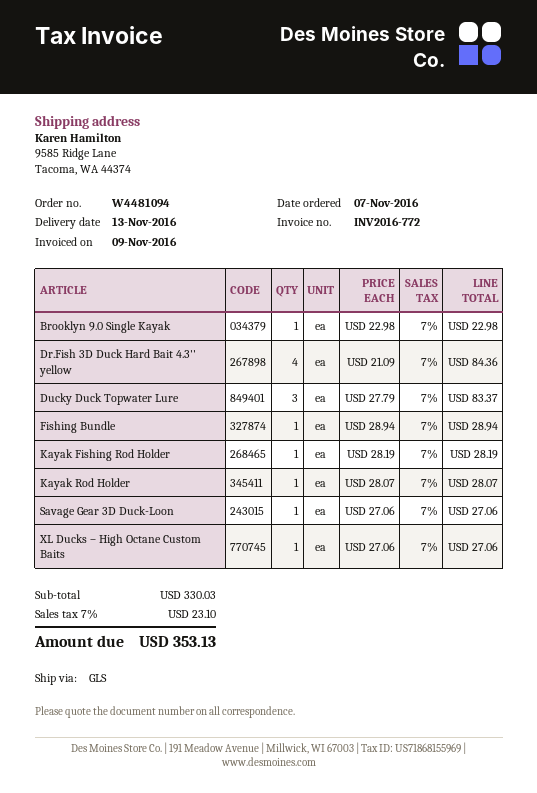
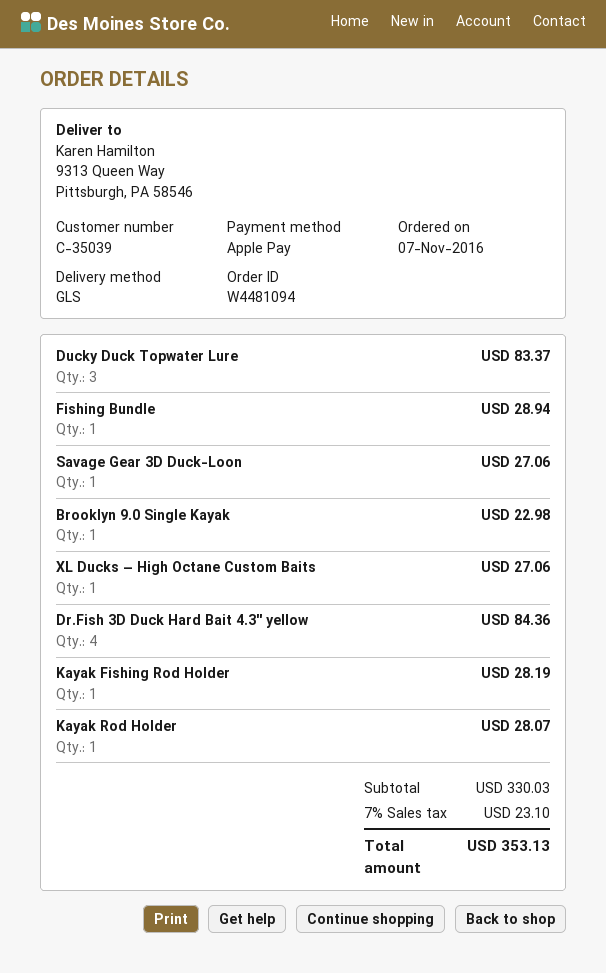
ship to: 9585 Ridge Lane, Tacoma, WA 44374 -> 9313 Queen Way, Pittsburgh, PA 58546

